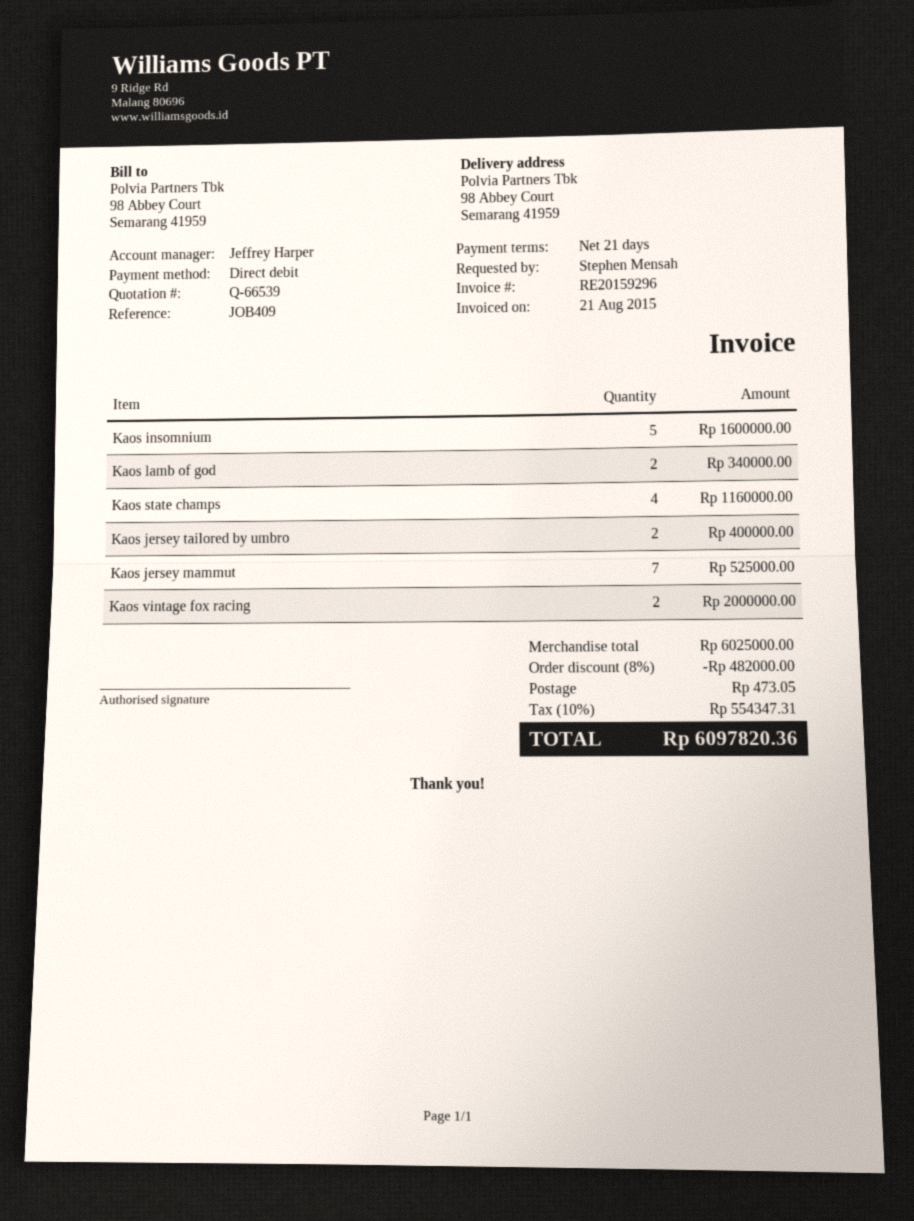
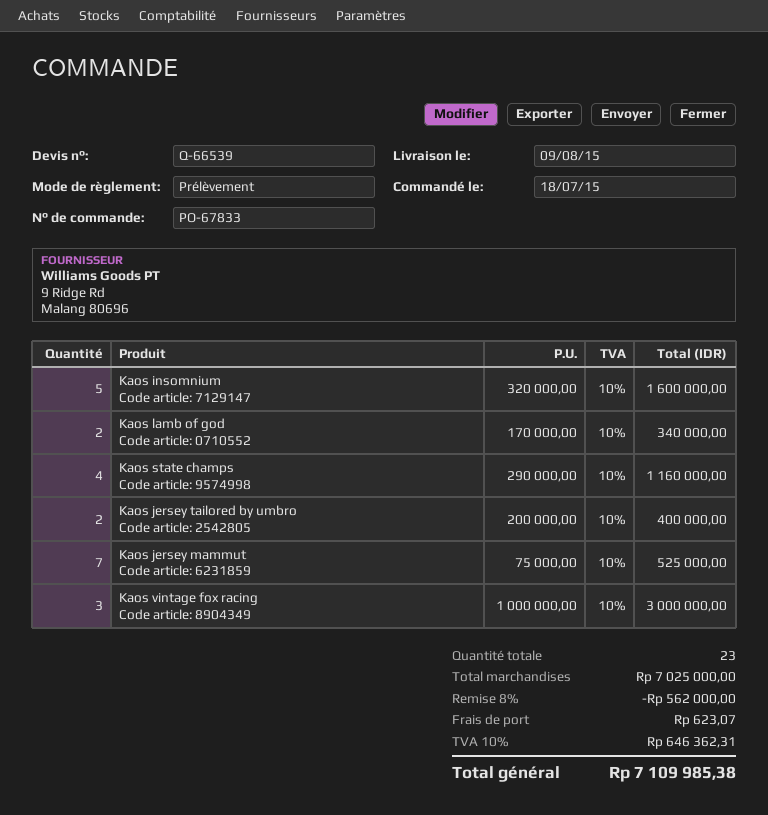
Kaos vintage fox racing: 2 for 2000000.00 -> 3 for 3000000.00
subtotal: 6025000.00 -> 7025000.00
discount: 8% = 482000.00 -> 8% = 562000.00
shipping: 473.05 -> 623.07
tax: 10% = 554347.31 -> 10% = 646362.31
total: 6097820.36 -> 7109985.38

